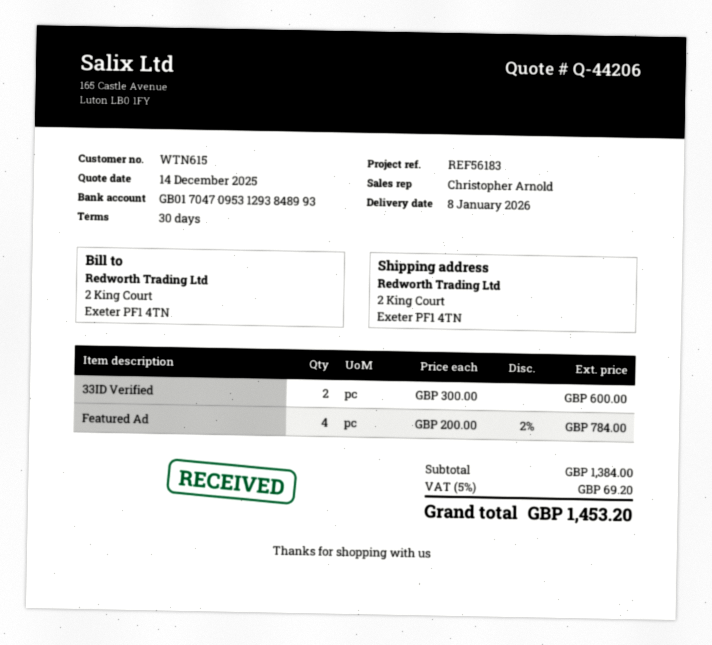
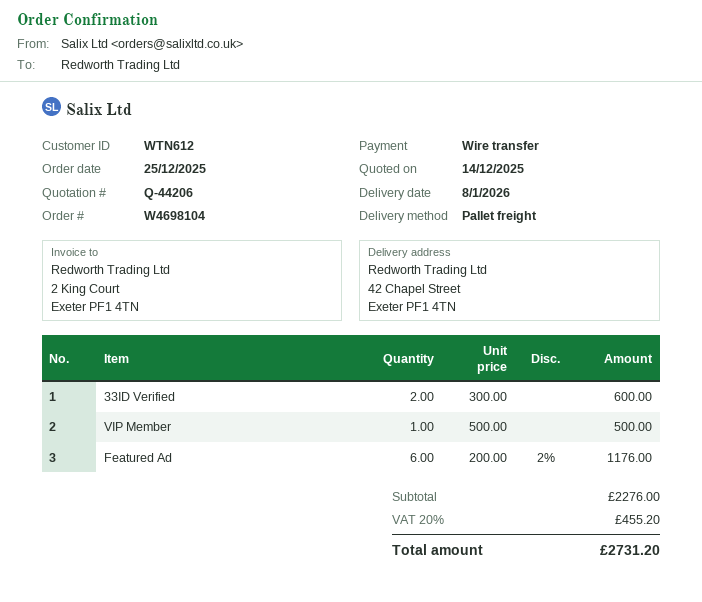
customer number: WTN615 -> WTN612
ship to: 2 King Court, Exeter PF1 4TN -> 42 Chapel Street, Exeter PF1 4TN
Featured Ad: 4 x 200.00 - 2% = 784.00 -> 6 x 200.00 - 2% = 1176.00
VIP Member: none -> 1 x 500.00 = 500.00
subtotal: 1384.00 -> 2276.00
tax: 5% = 69.20 -> 20% = 455.20
total: 1453.20 -> 2731.20

